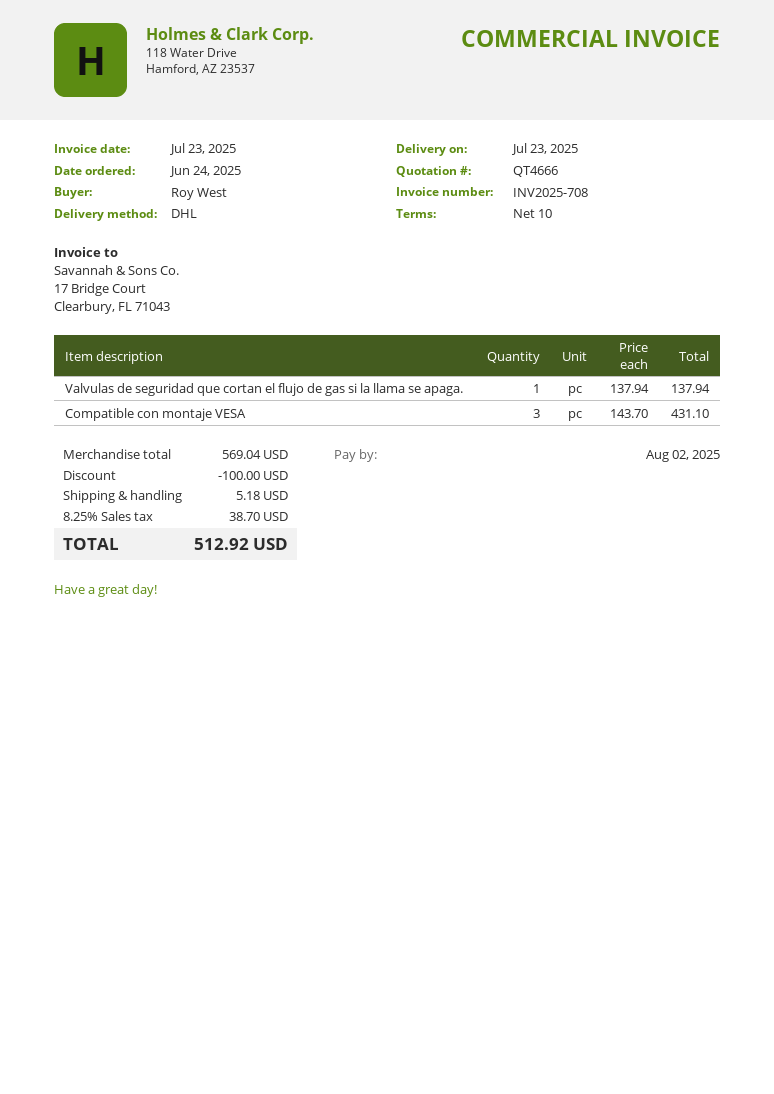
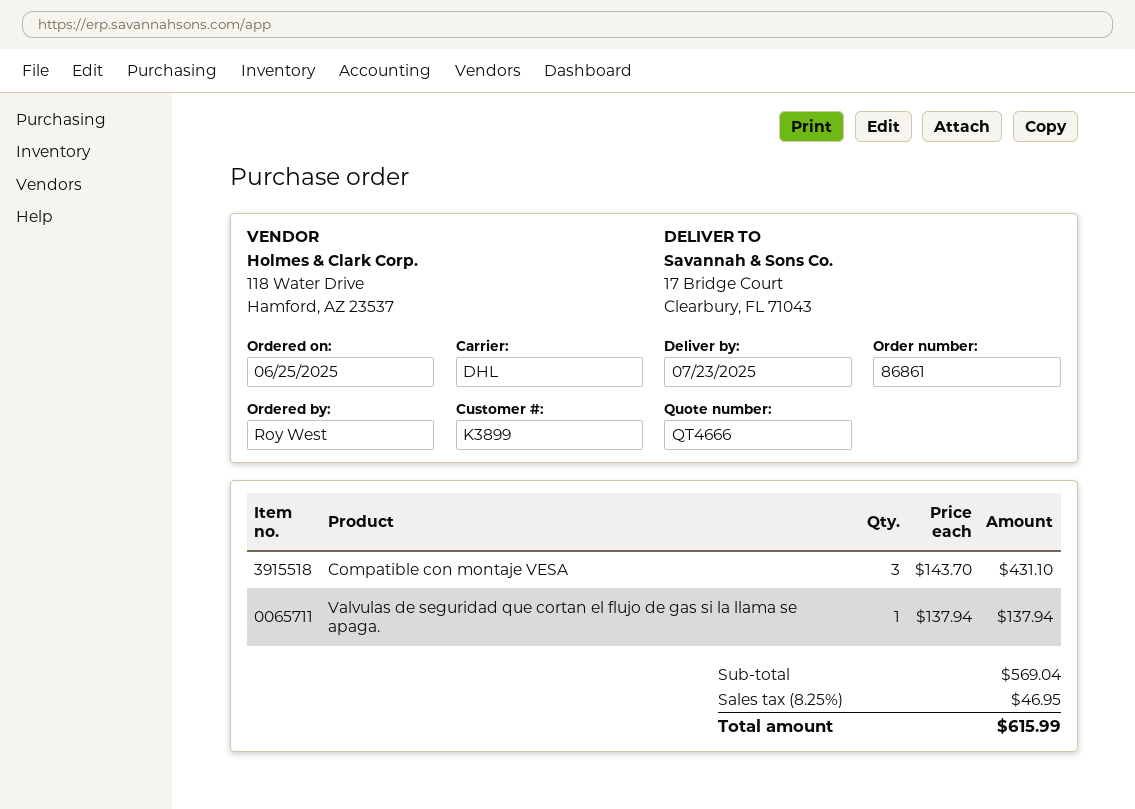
order date: 2025-06-24 -> 2025-06-25
discount: 100.00 -> none
shipping: 5.18 -> none
tax: 8.25% = 38.70 -> 8.25% = 46.95
total: 512.92 -> 615.99

